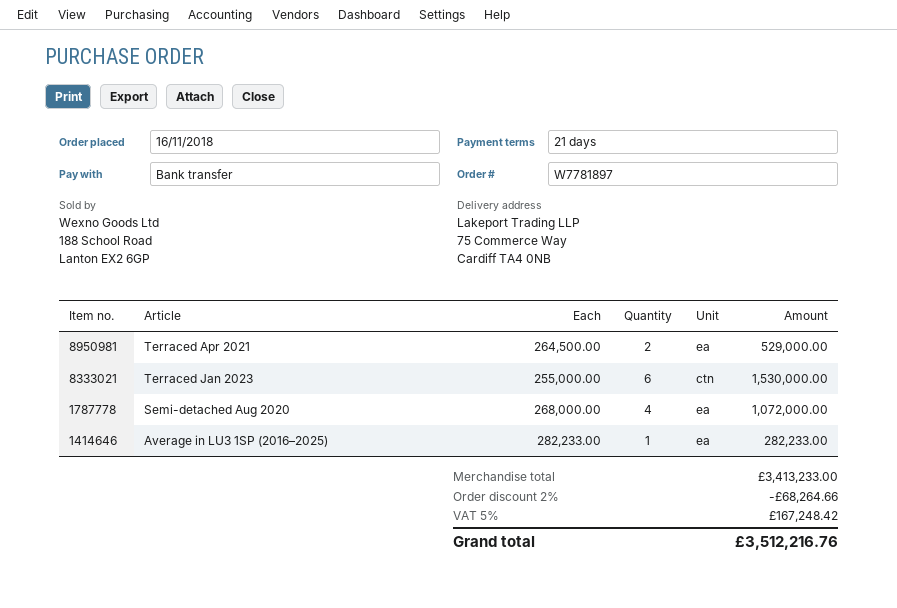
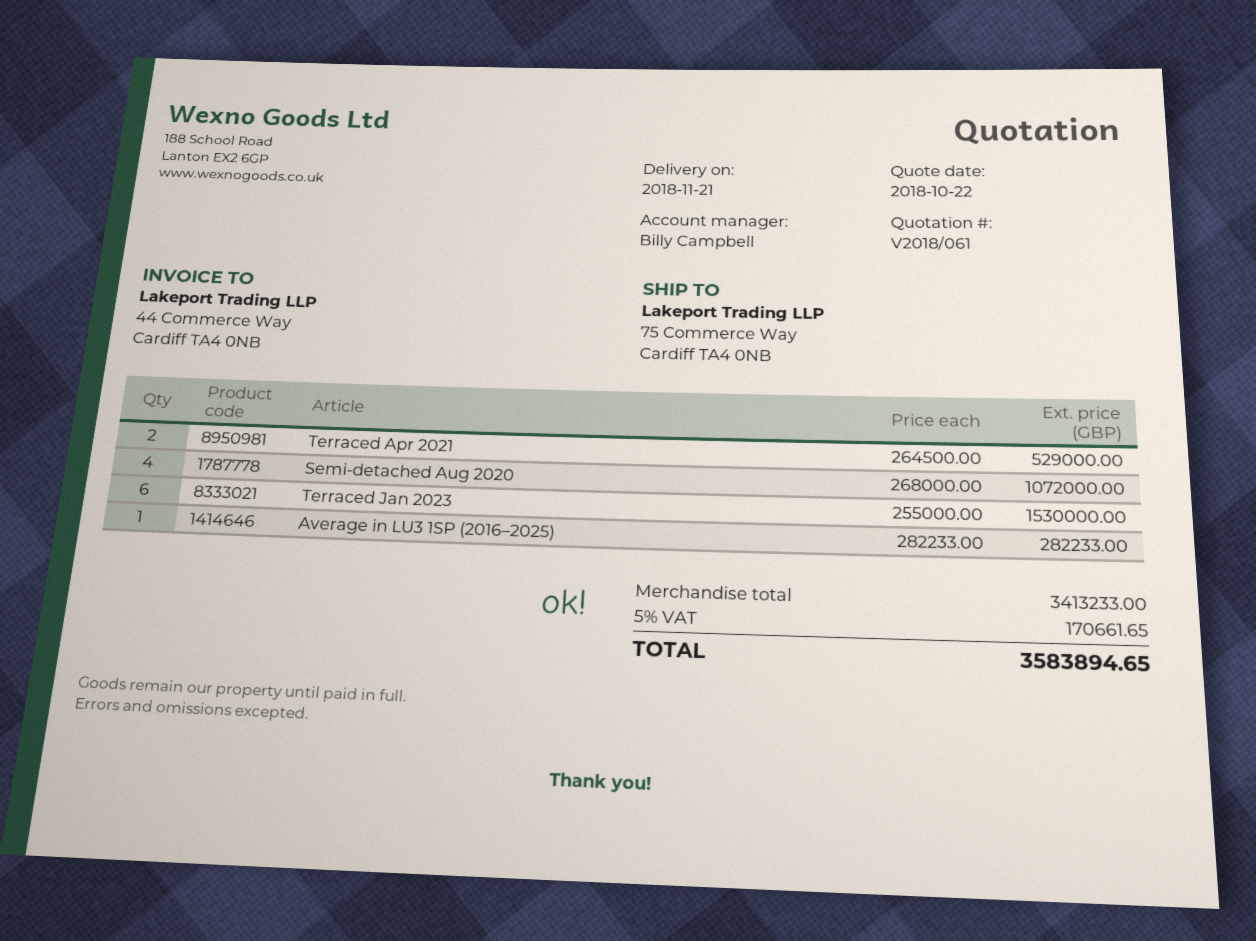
discount: 2% = 68264.66 -> none
tax: 5% = 167248.42 -> 5% = 170661.65
total: 3512216.76 -> 3583894.65

